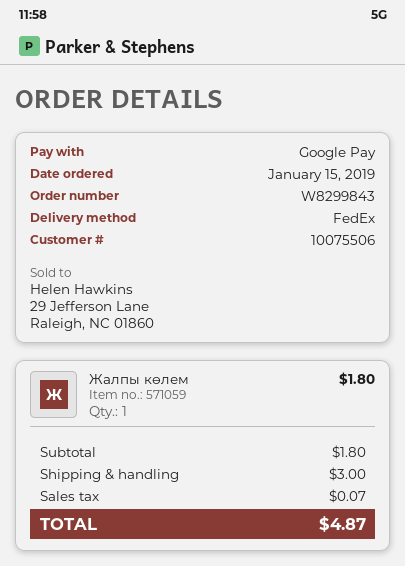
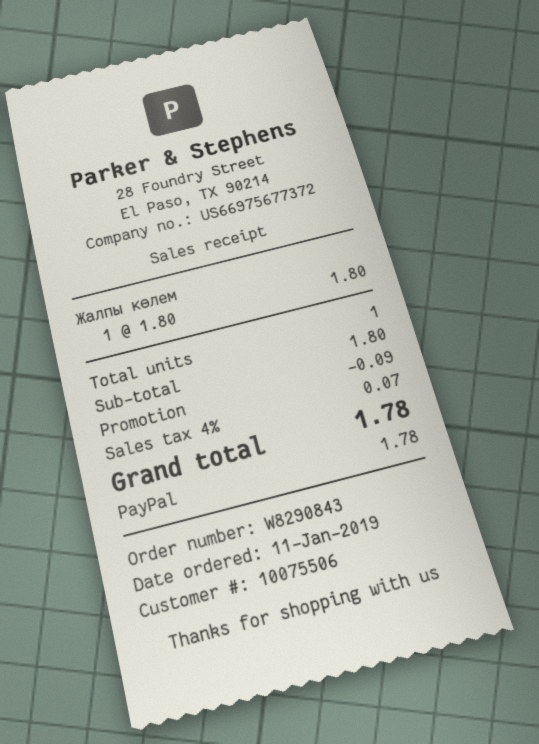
order number: W8299843 -> W8290843
order date: 2019-01-15 -> 2019-01-11
payment method: Google Pay -> PayPal
discount: none -> 0.09
shipping: 3.00 -> none
total: 4.87 -> 1.78

